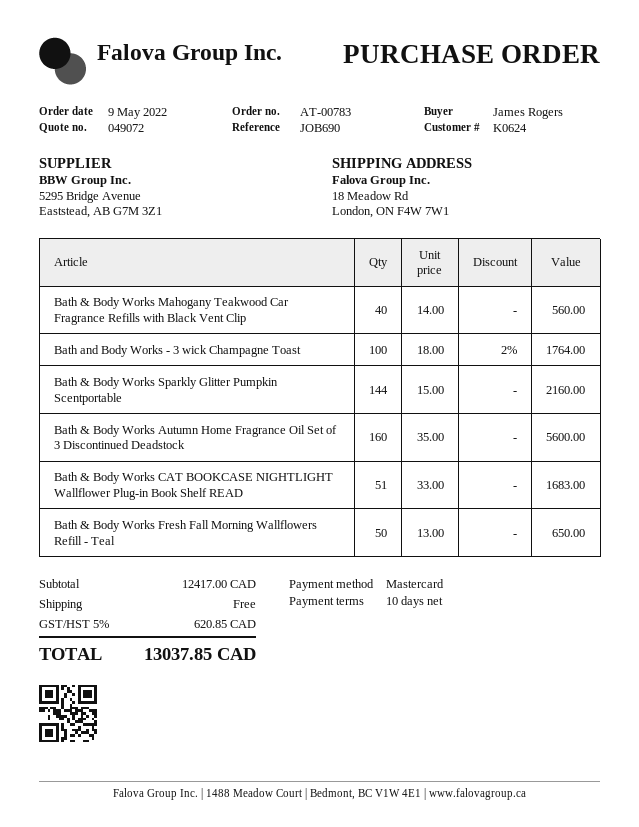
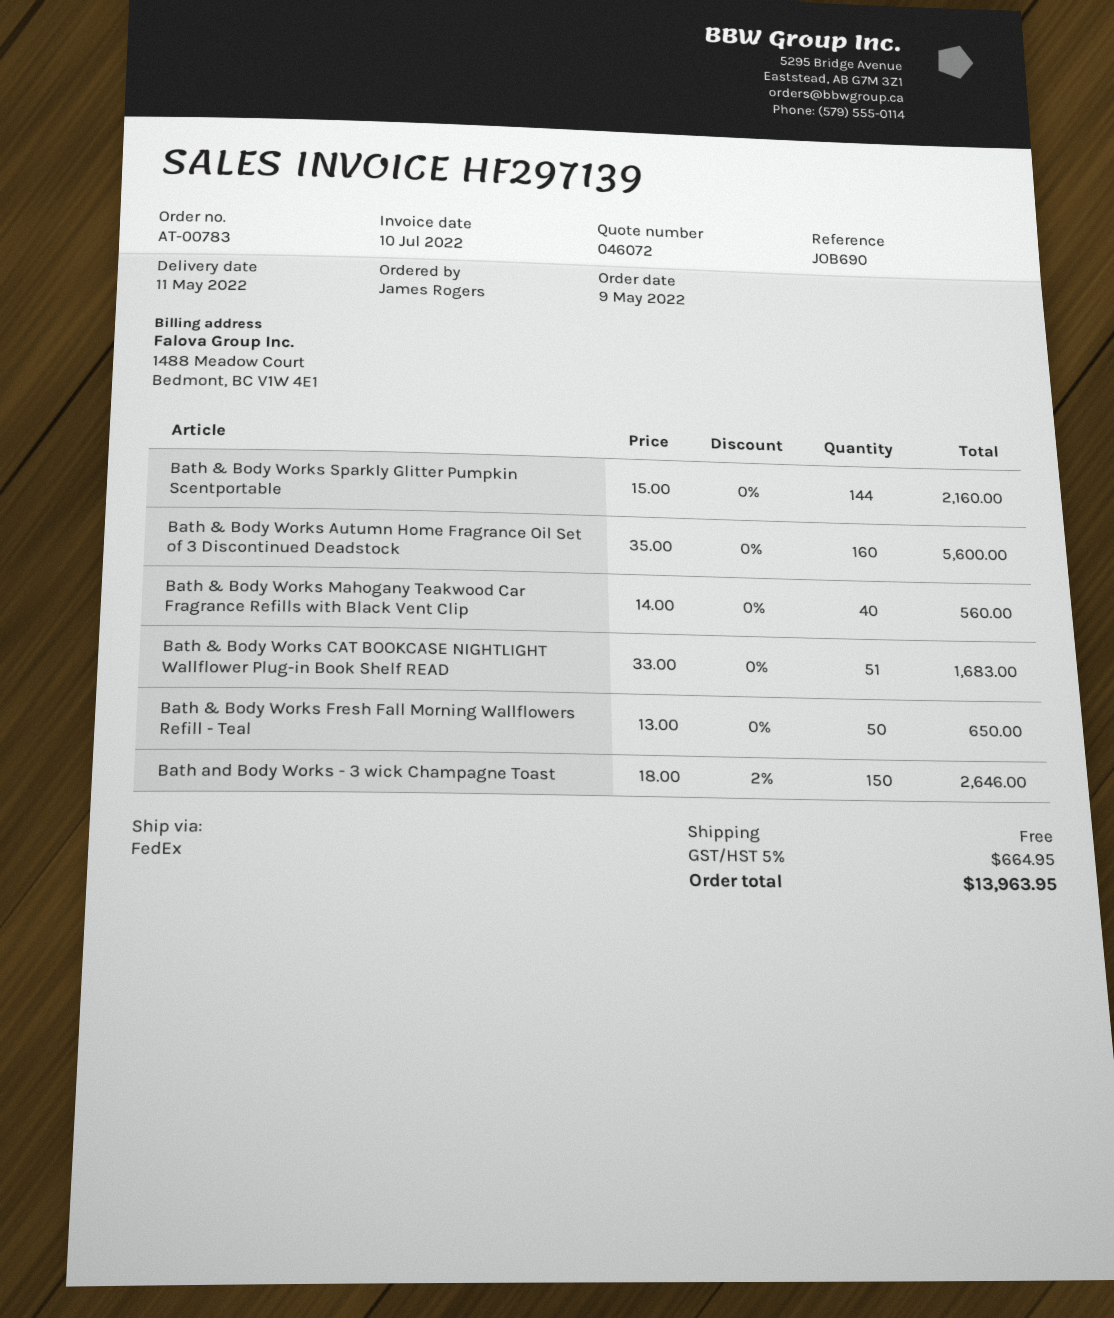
quote number: 049072 -> 046072
Bath and Body Works - 3 wick Champagne Toast: 100 x 18.00 - 2% = 1764.00 -> 150 x 18.00 - 2% = 2646.00
tax: 5% = 620.85 -> 5% = 664.95
total: 13037.85 -> 13963.95

